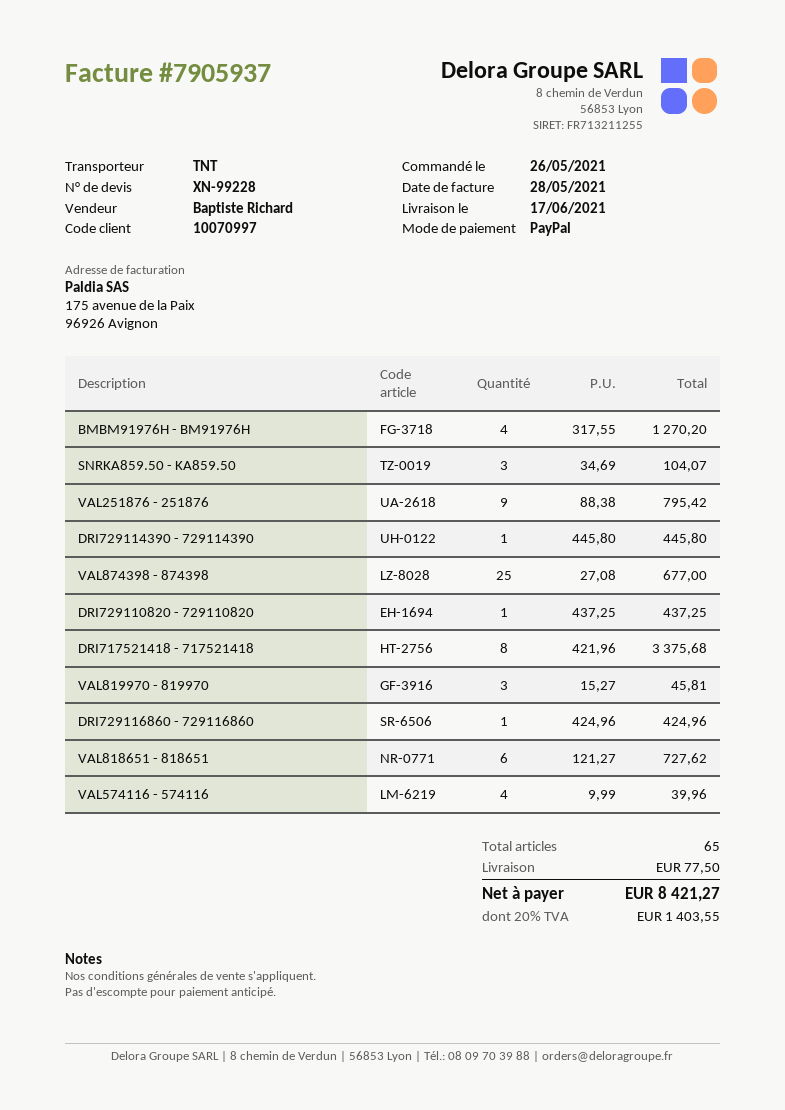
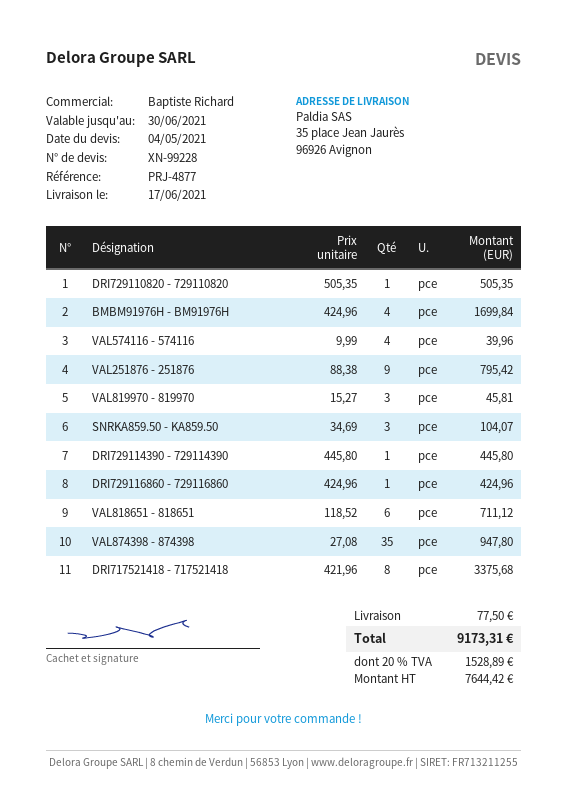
BMBM91976H - BM91976H: 4 x 317.55 = 1270.20 -> 4 x 424.96 = 1699.84
VAL874398 - 874398: 25 x 27.08 = 677.00 -> 35 x 27.08 = 947.80
DRI729110820 - 729110820: 1 x 437.25 = 437.25 -> 1 x 505.35 = 505.35
VAL818651 - 818651: 6 x 121.27 = 727.62 -> 6 x 118.52 = 711.12
tax: 20% = 1403.55 -> 20% = 1528.89
total: 8421.27 -> 9173.31

